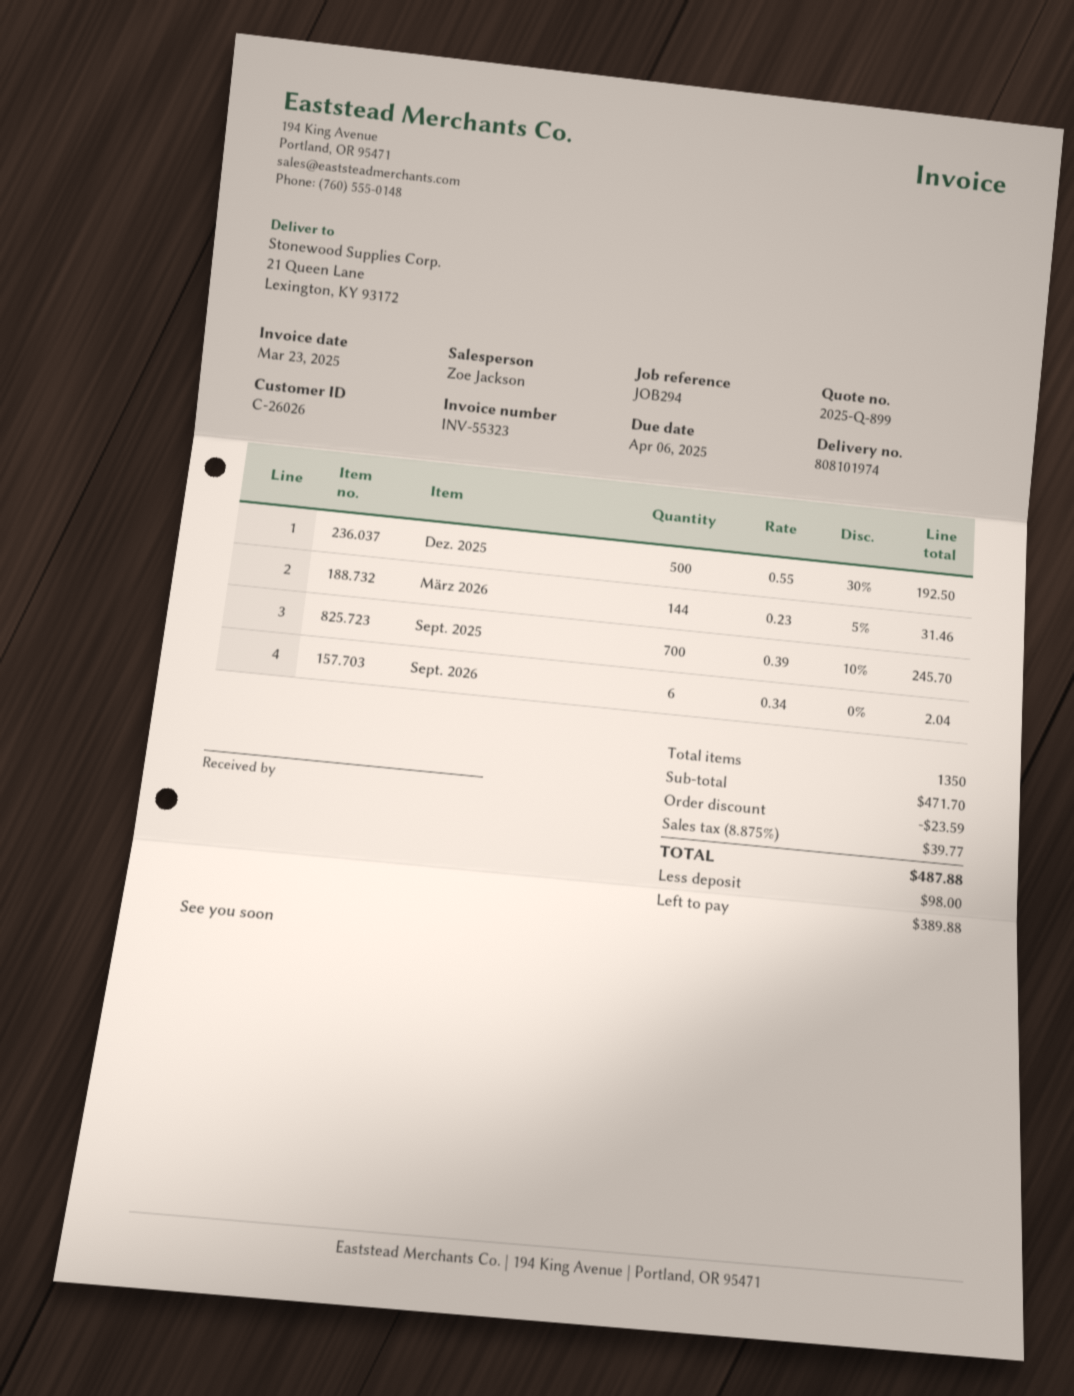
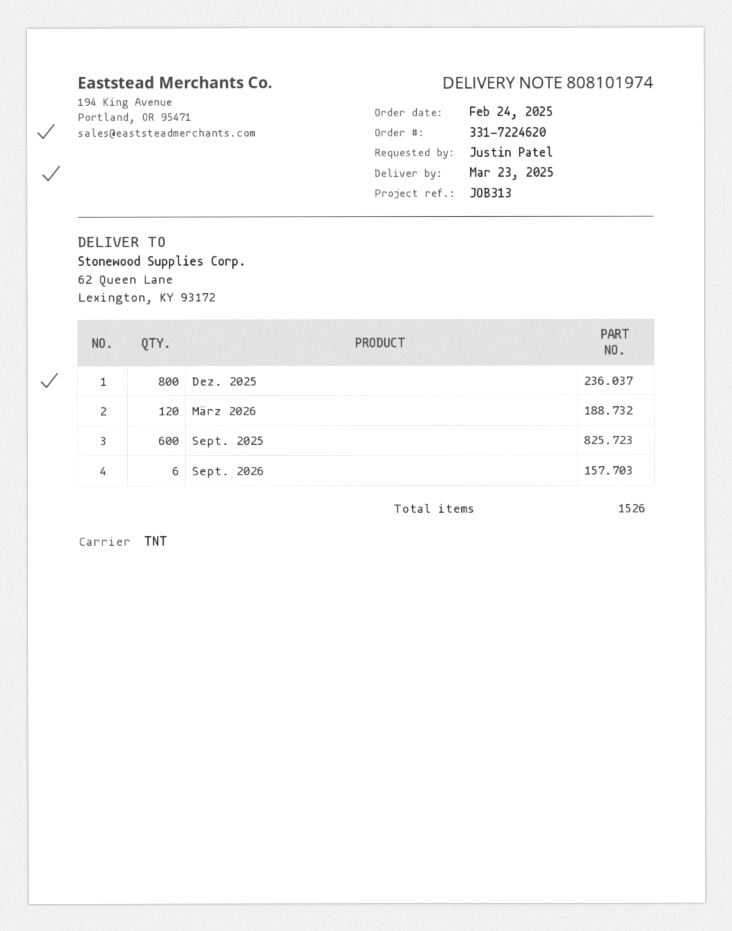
reference: JOB294 -> JOB313
ship to: 21 Queen Lane, Lexington, KY 93172 -> 62 Queen Lane, Lexington, KY 93172
Dez. 2025: 500 -> 800
März 2026: 144 -> 120
Sept. 2025: 700 -> 600
total quantity: 1350 -> 1526

